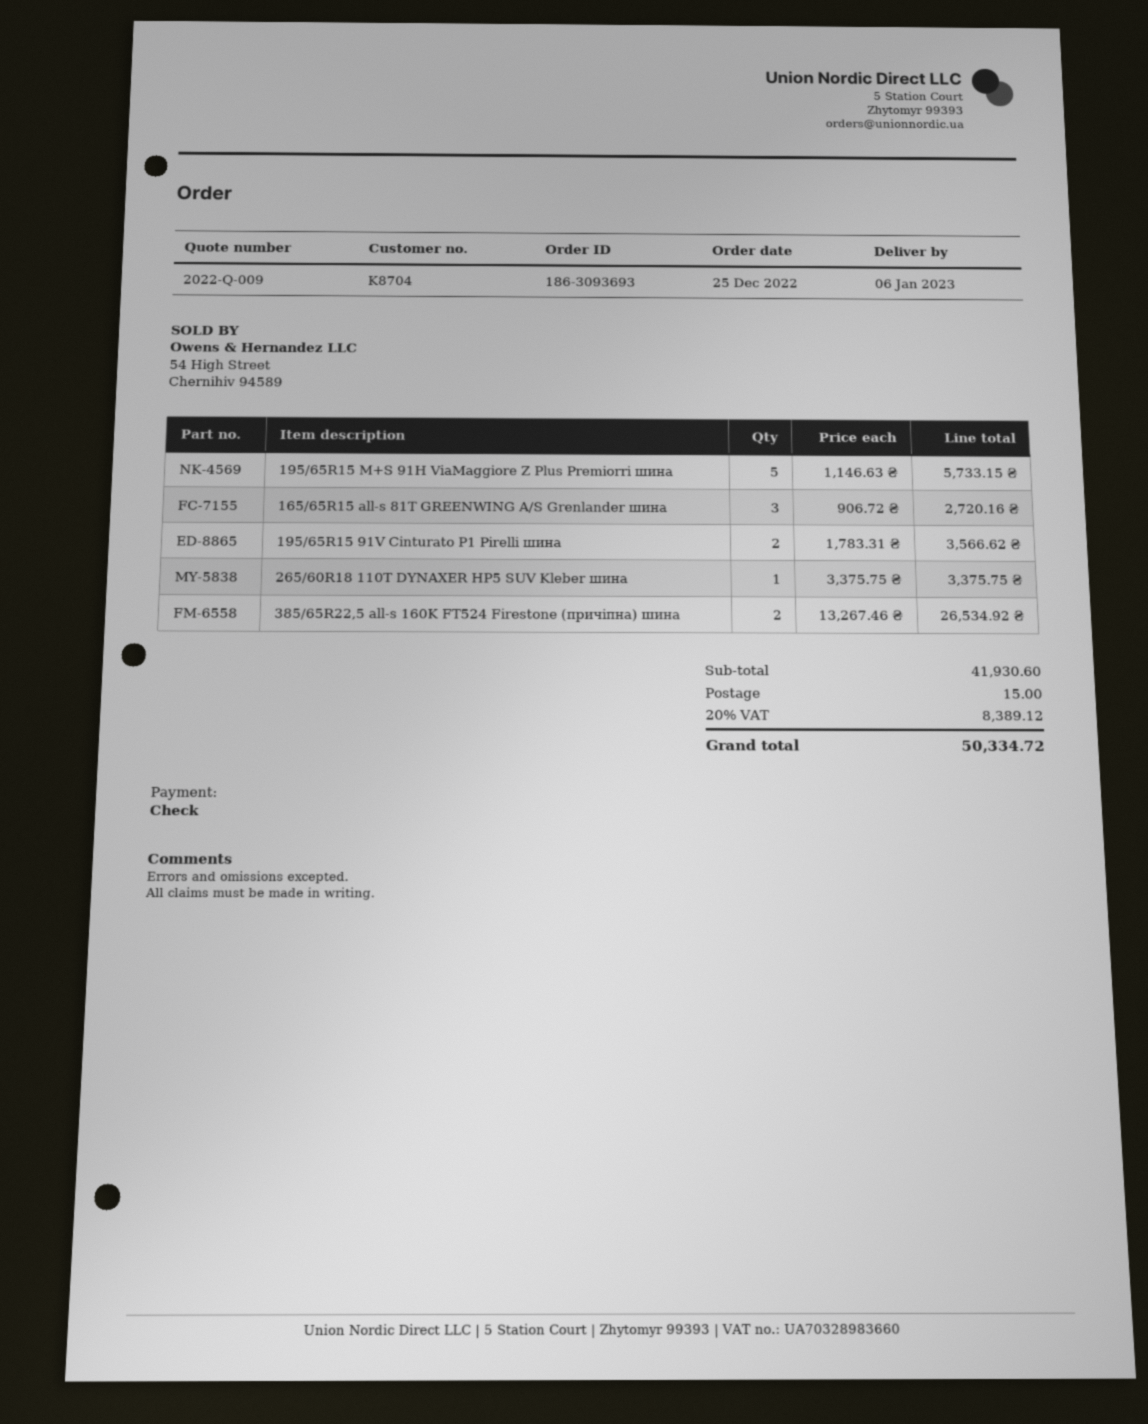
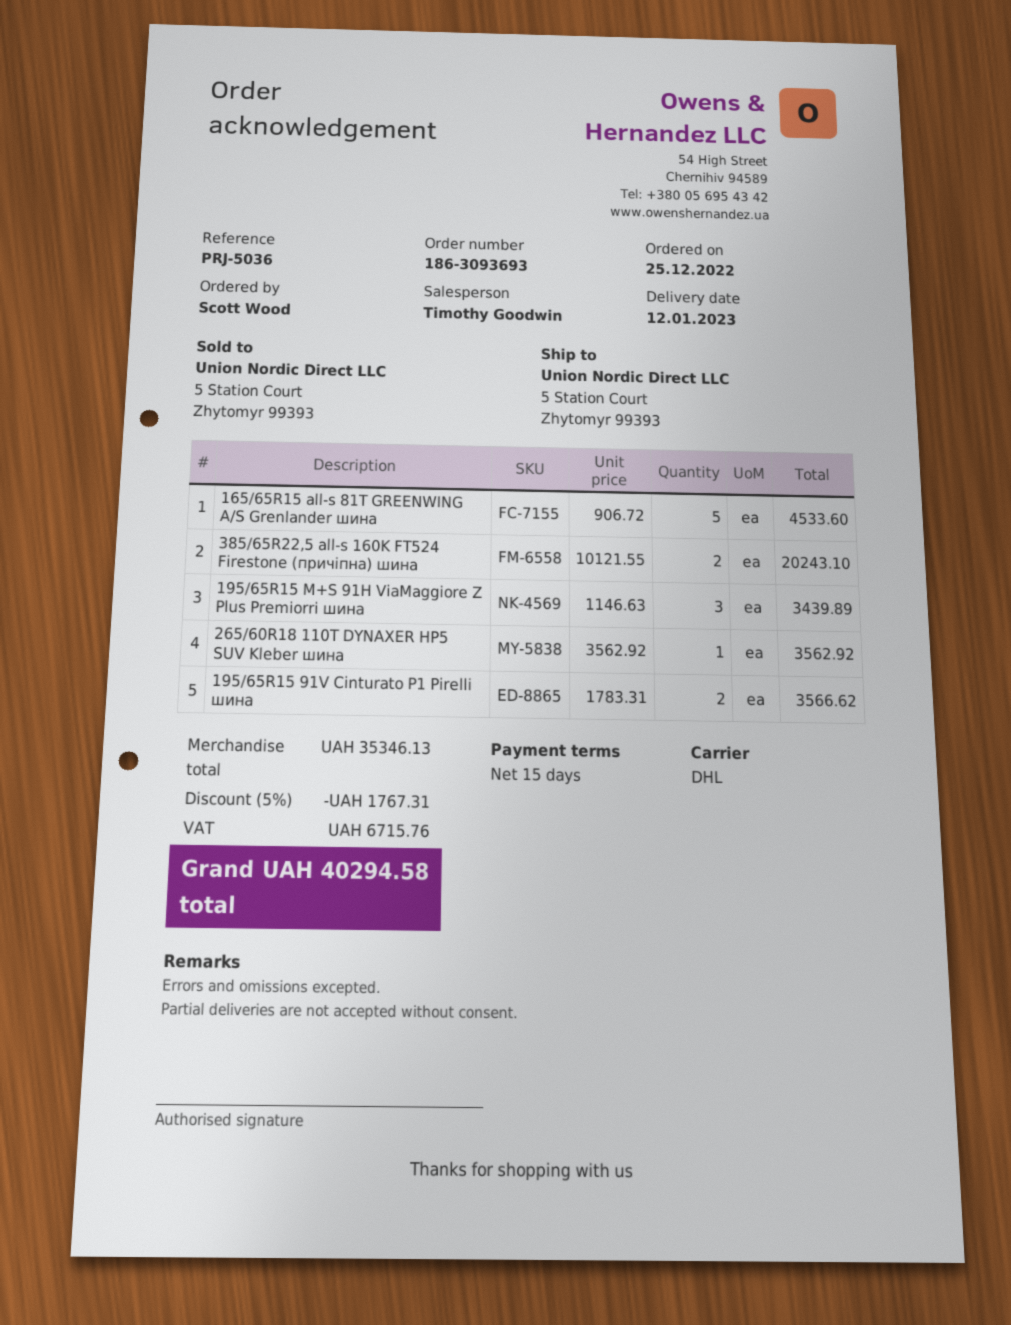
delivery date: 2023-01-06 -> 2023-01-12
195/65R15 M+S 91H ViaMaggiore Z Plus Premiorri шина: 5 x 1146.63 = 5733.15 -> 3 x 1146.63 = 3439.89
165/65R15 all-s 81T GREENWING A/S Grenlander шина: 3 x 906.72 = 2720.16 -> 5 x 906.72 = 4533.60
265/60R18 110T DYNAXER HP5 SUV Kleber шина: 1 x 3375.75 = 3375.75 -> 1 x 3562.92 = 3562.92
385/65R22,5 all-s 160K FT524 Firestone (причіпна) шина: 2 x 13267.46 = 26534.92 -> 2 x 10121.55 = 20243.10
subtotal: 41930.60 -> 35346.13
discount: none -> 5% = 1767.31
shipping: 15.00 -> none
tax: 8389.12 -> 6715.76
total: 50334.72 -> 40294.58

